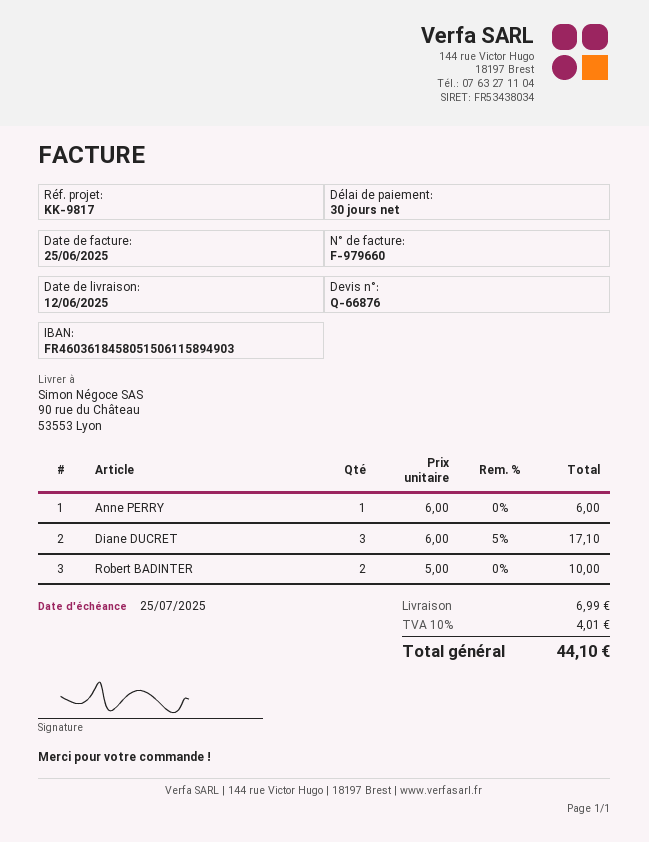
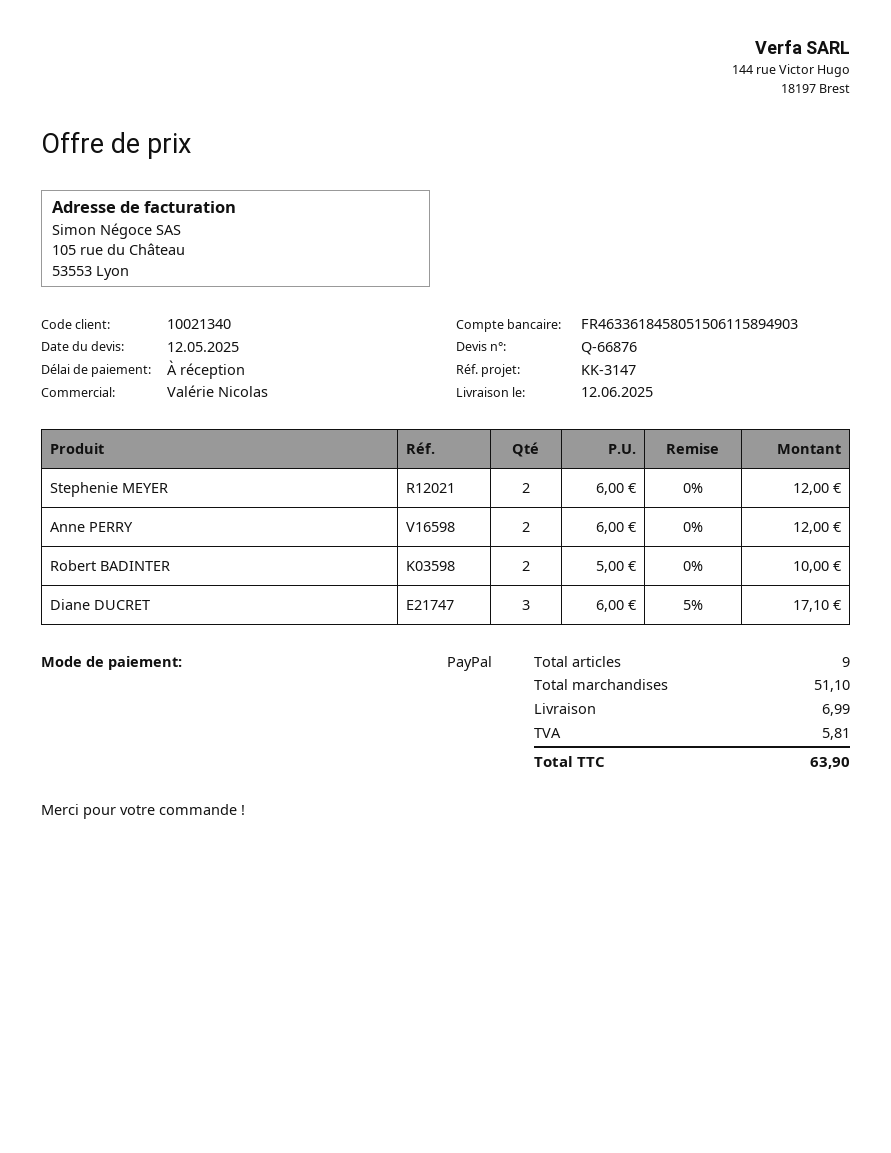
payment terms: 30 days -> on receipt
reference: KK-9817 -> KK-3147
bank account: FR4603618458051506115894903 -> FR4633618458051506115894903
Anne PERRY: 1 x 6.00 = 6.00 -> 2 x 6.00 = 12.00
Stephenie MEYER: none -> 2 x 6.00 = 12.00
tax: 4.01 -> 5.81
total: 44.10 -> 63.90

